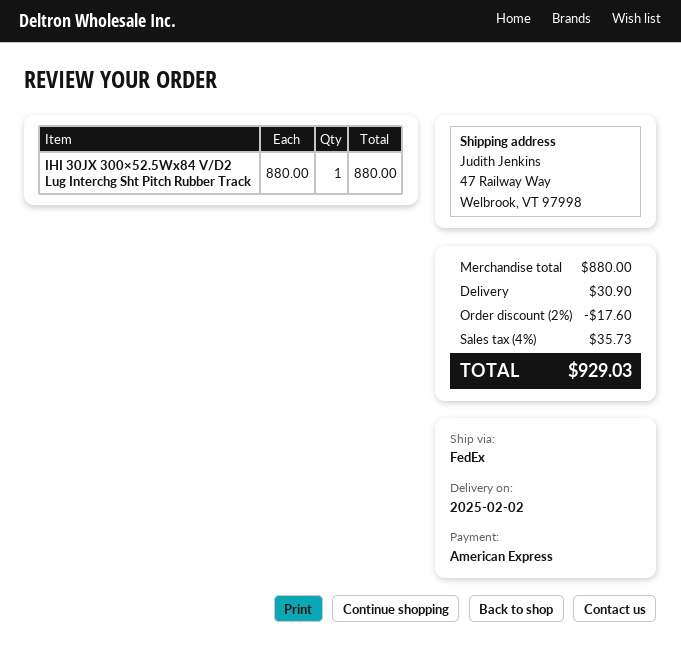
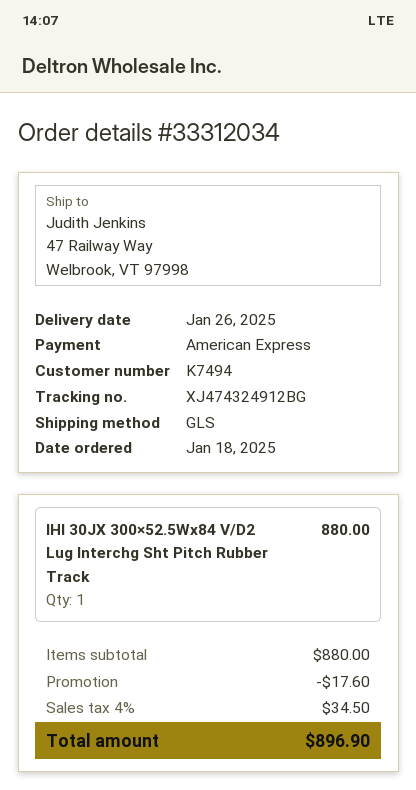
delivery date: 2025-02-02 -> 2025-01-26
shipping method: FedEx -> GLS
shipping: 30.90 -> none
tax: 4% = 35.73 -> 4% = 34.50
total: 929.03 -> 896.90

